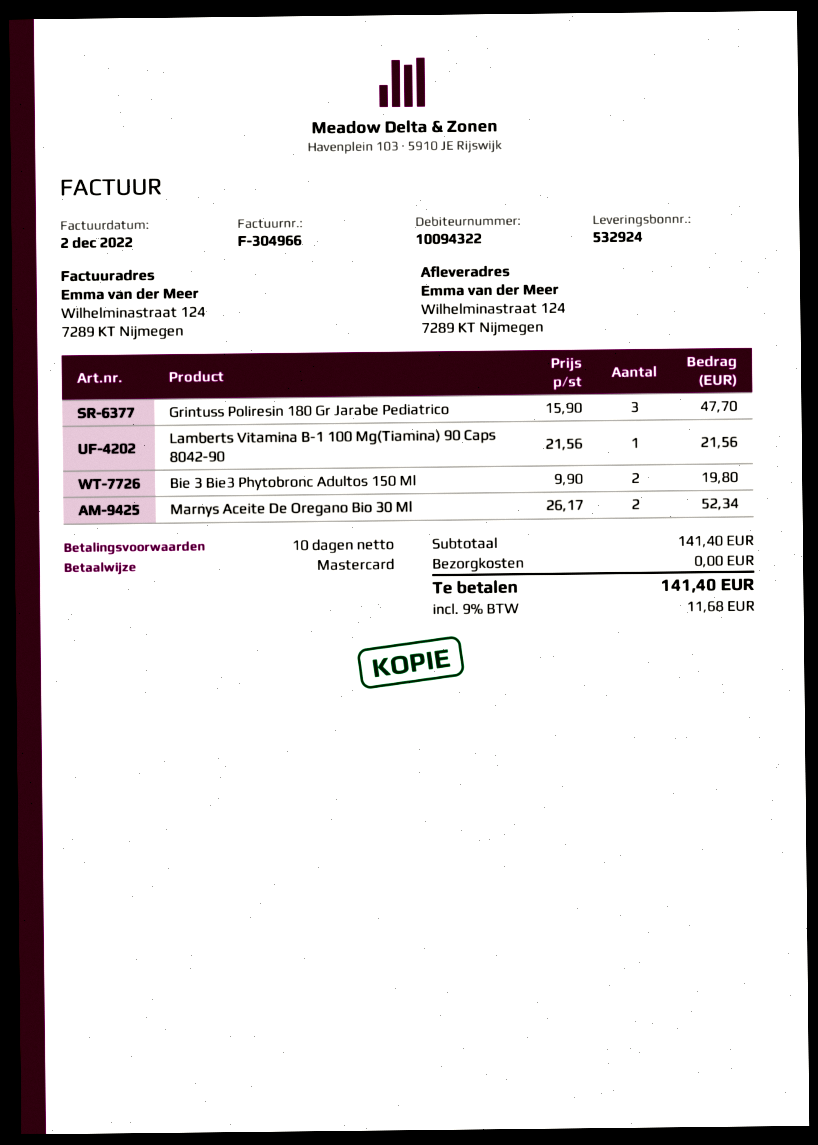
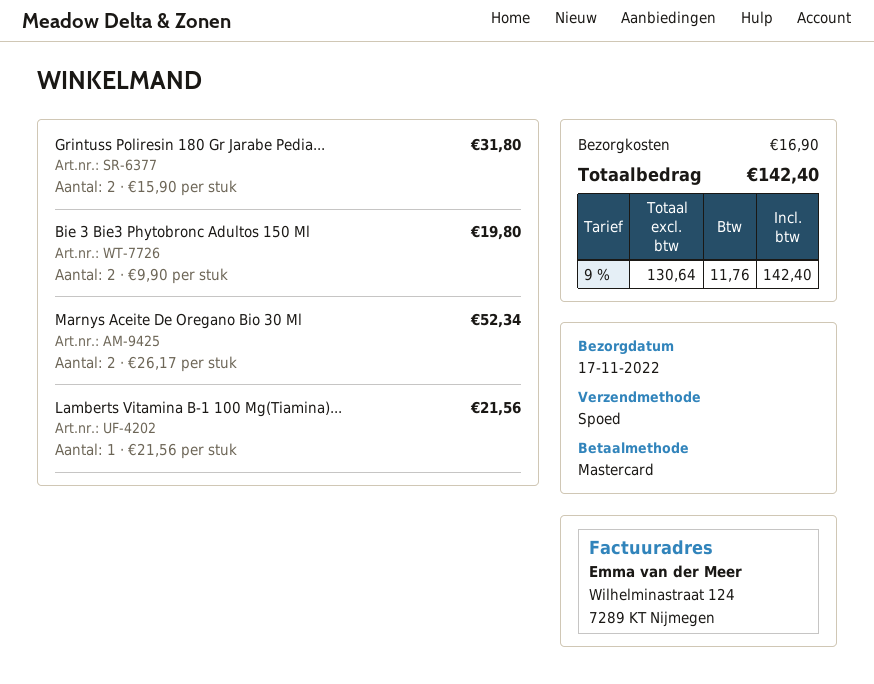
Grintuss Poliresin 180 Gr Jarabe Pediatrico: 3 x 15.90 = 47.70 -> 2 x 15.90 = 31.80
shipping: 0.00 -> 16.90
tax: 9% = 11.68 -> 9% = 11.76
total: 141.40 -> 142.40

